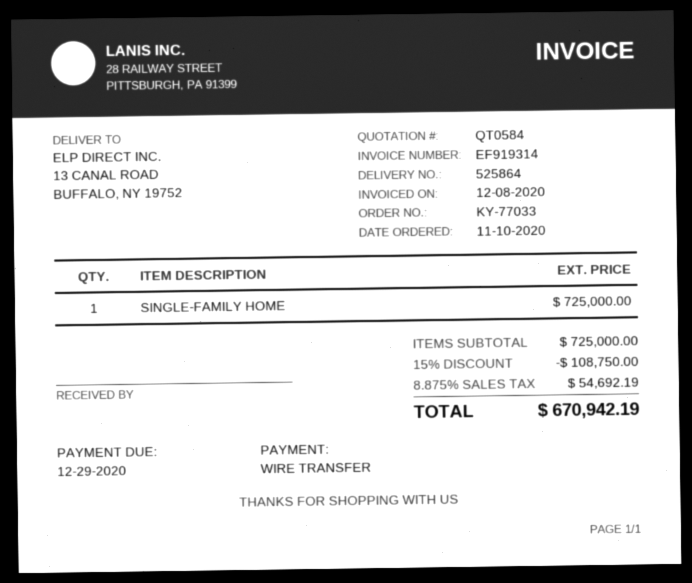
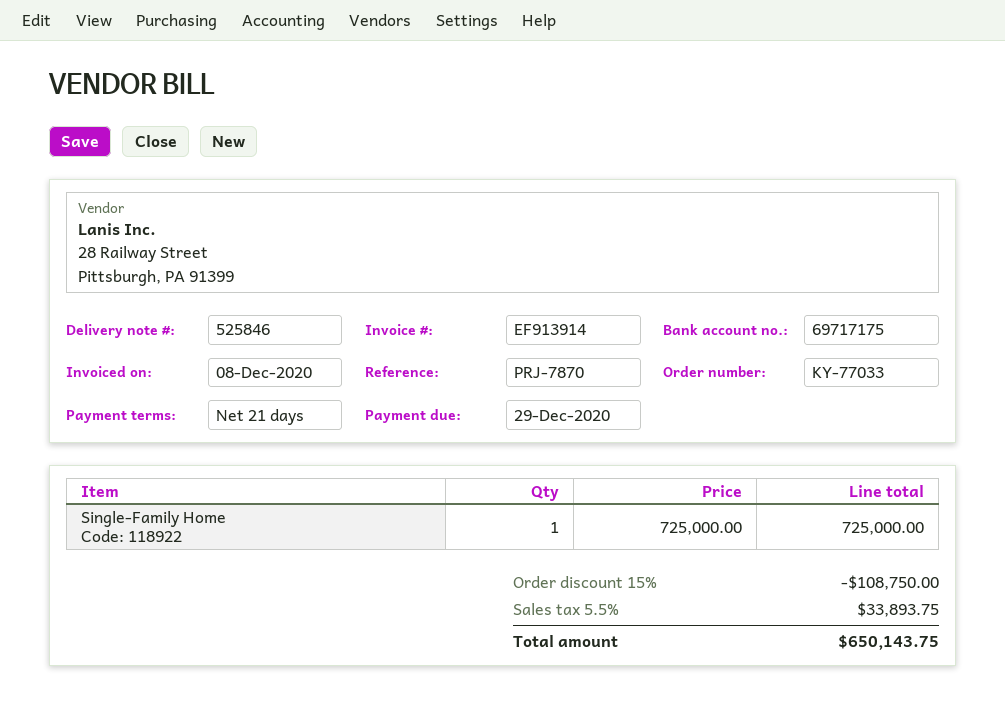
delivery note number: 525864 -> 525846
invoice number: EF919314 -> EF913914
tax: 8.875% = 54692.19 -> 5.5% = 33893.75
total: 670942.19 -> 650143.75

